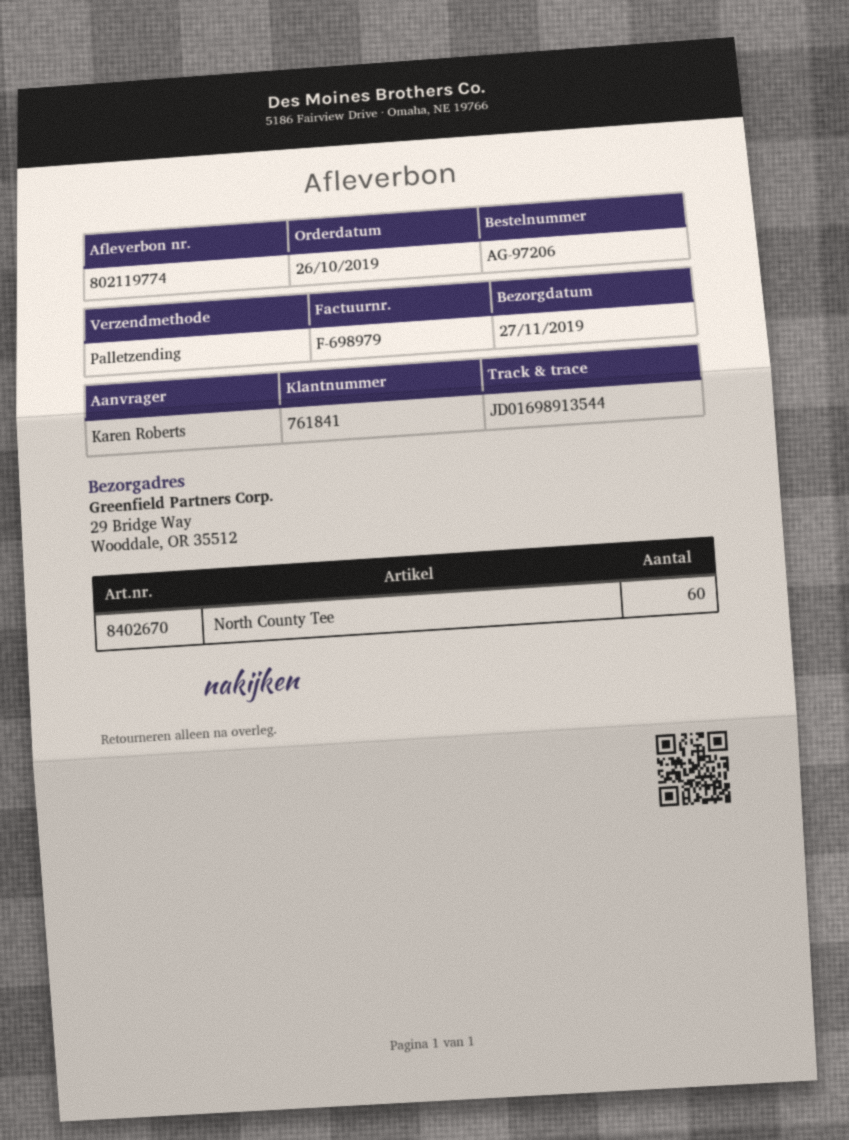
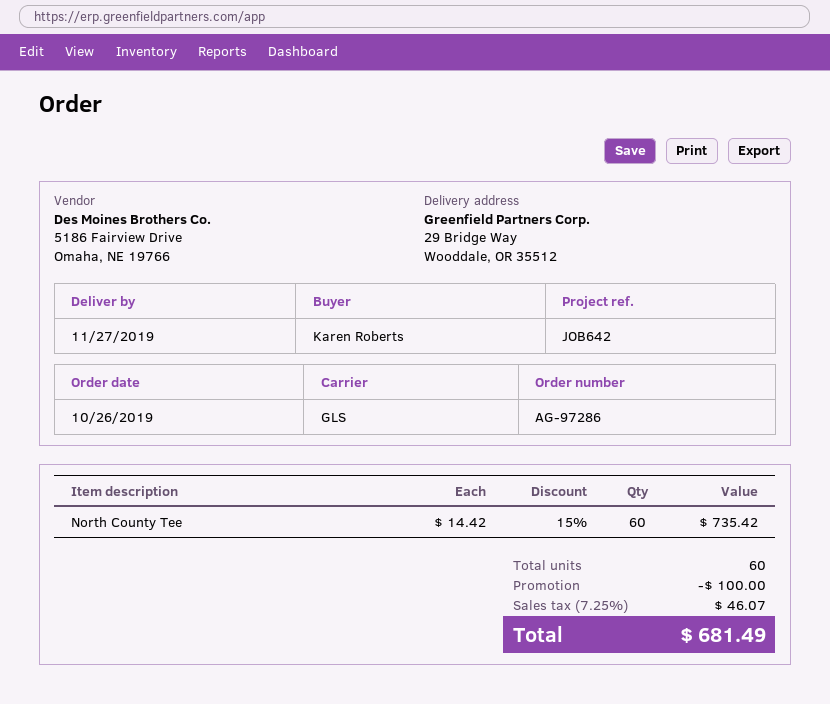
order number: AG-97206 -> AG-97286
shipping method: pallet freight -> GLS

